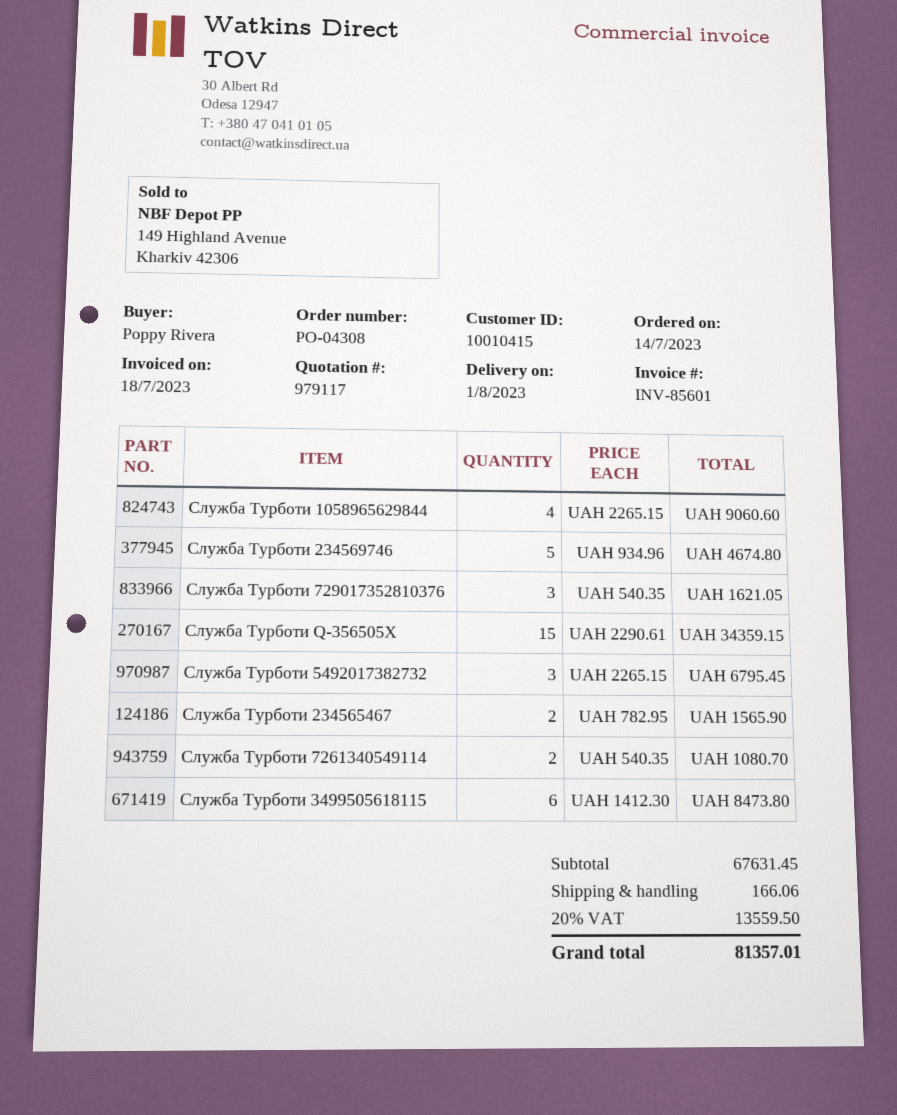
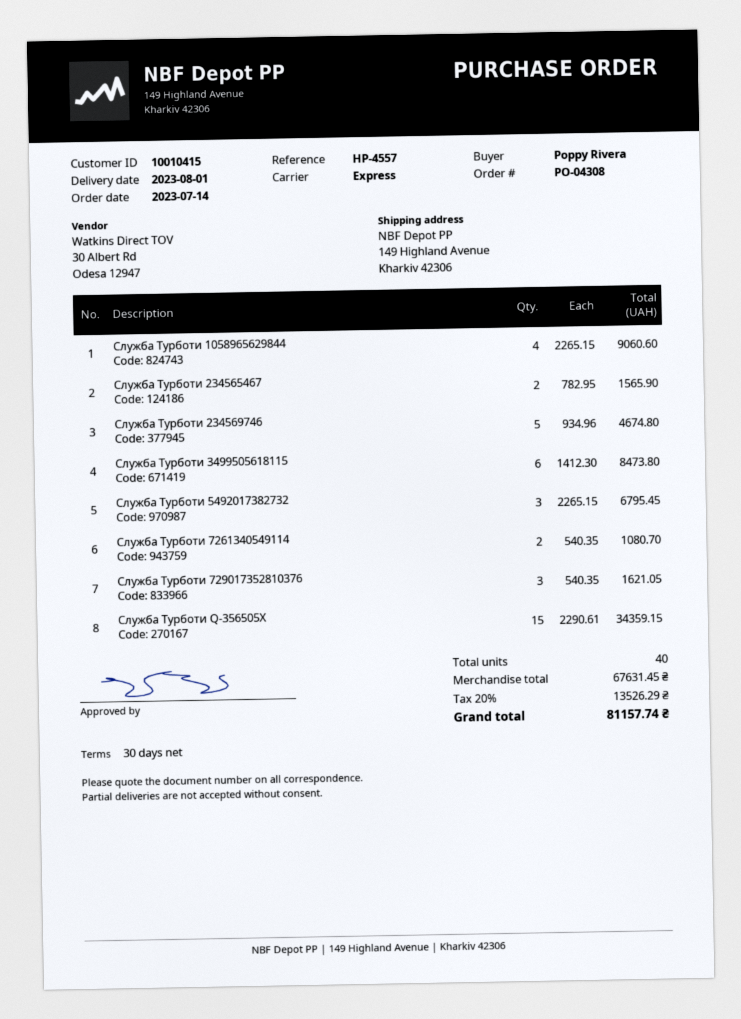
shipping: 166.06 -> none
tax: 20% = 13559.50 -> 20% = 13526.29
total: 81357.01 -> 81157.74

